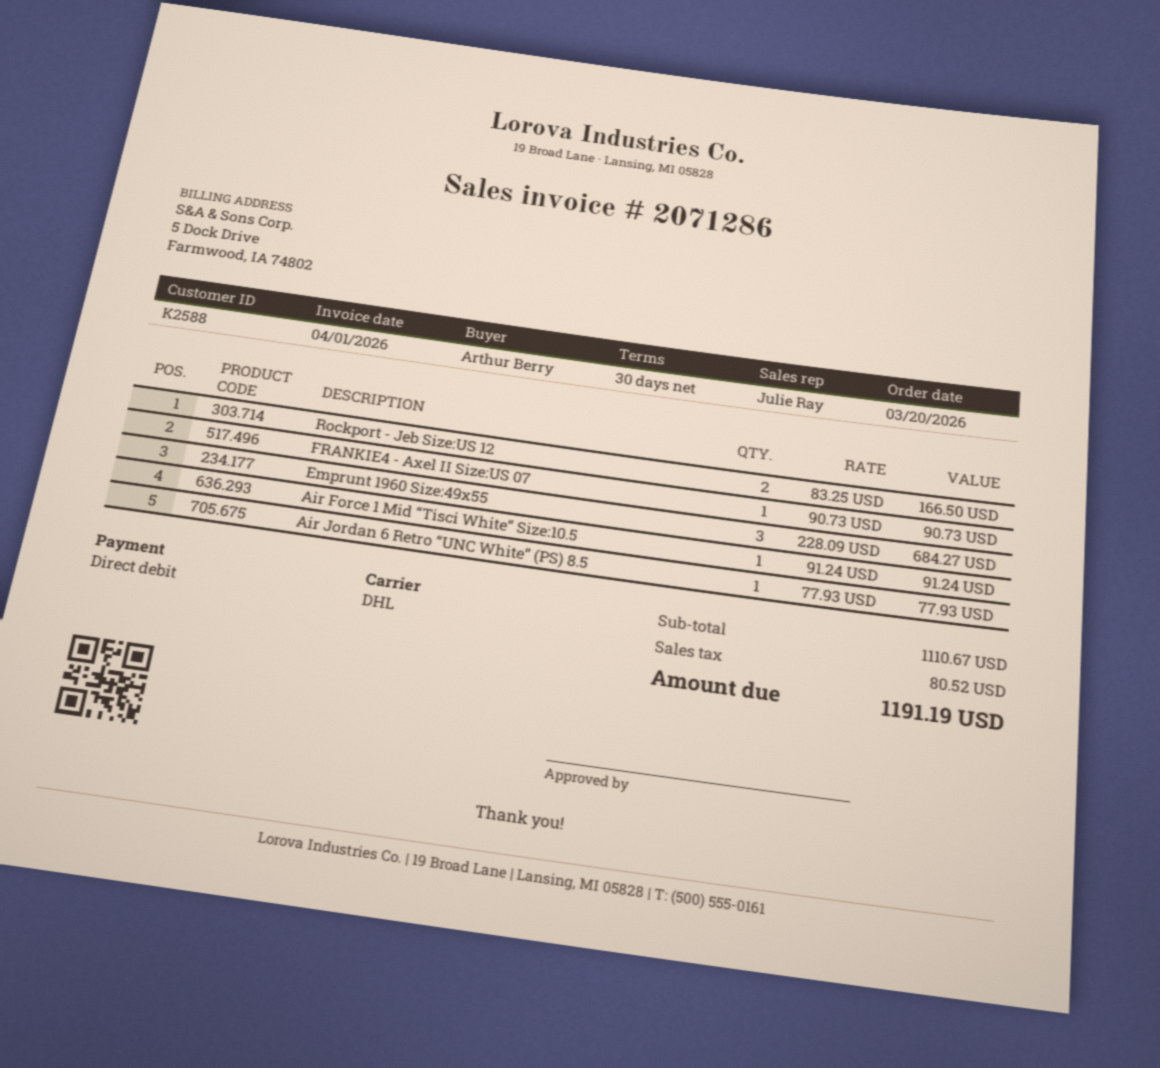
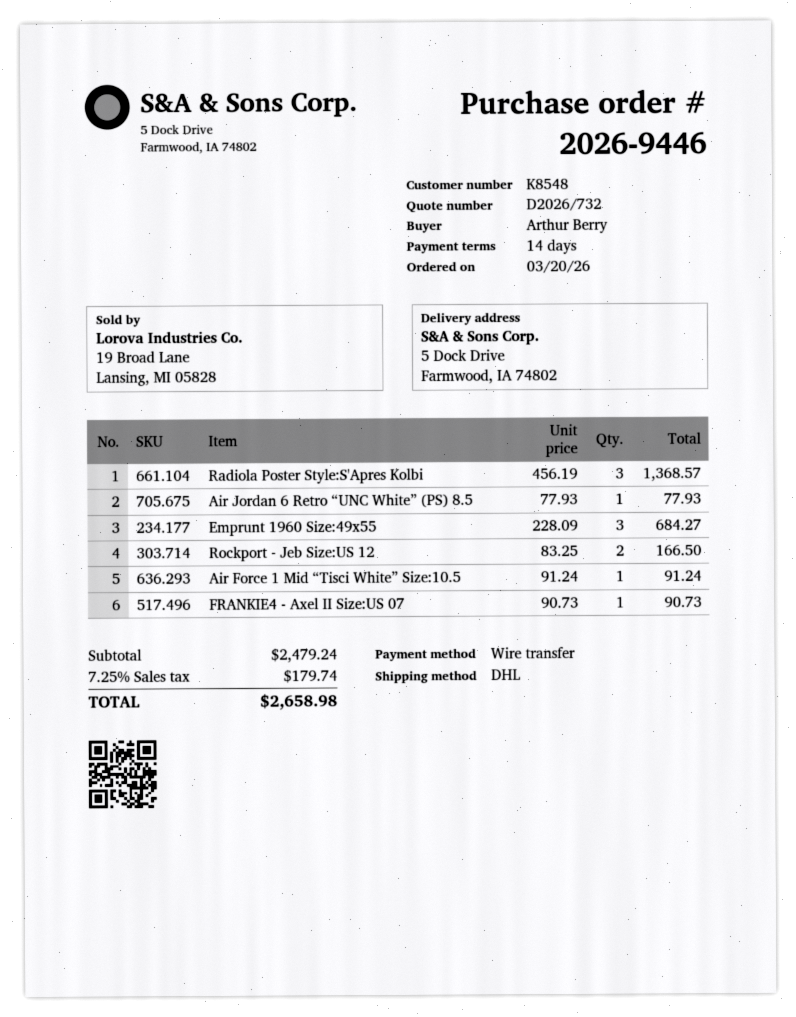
payment terms: 30 days -> 14 days
customer number: K2588 -> K8548
payment method: direct debit -> bank transfer
Radiola Poster Style:S'Apres Kolbi: none -> 3 x 456.19 = 1368.57
subtotal: 1110.67 -> 2479.24
tax: 80.52 -> 179.74
total: 1191.19 -> 2658.98

